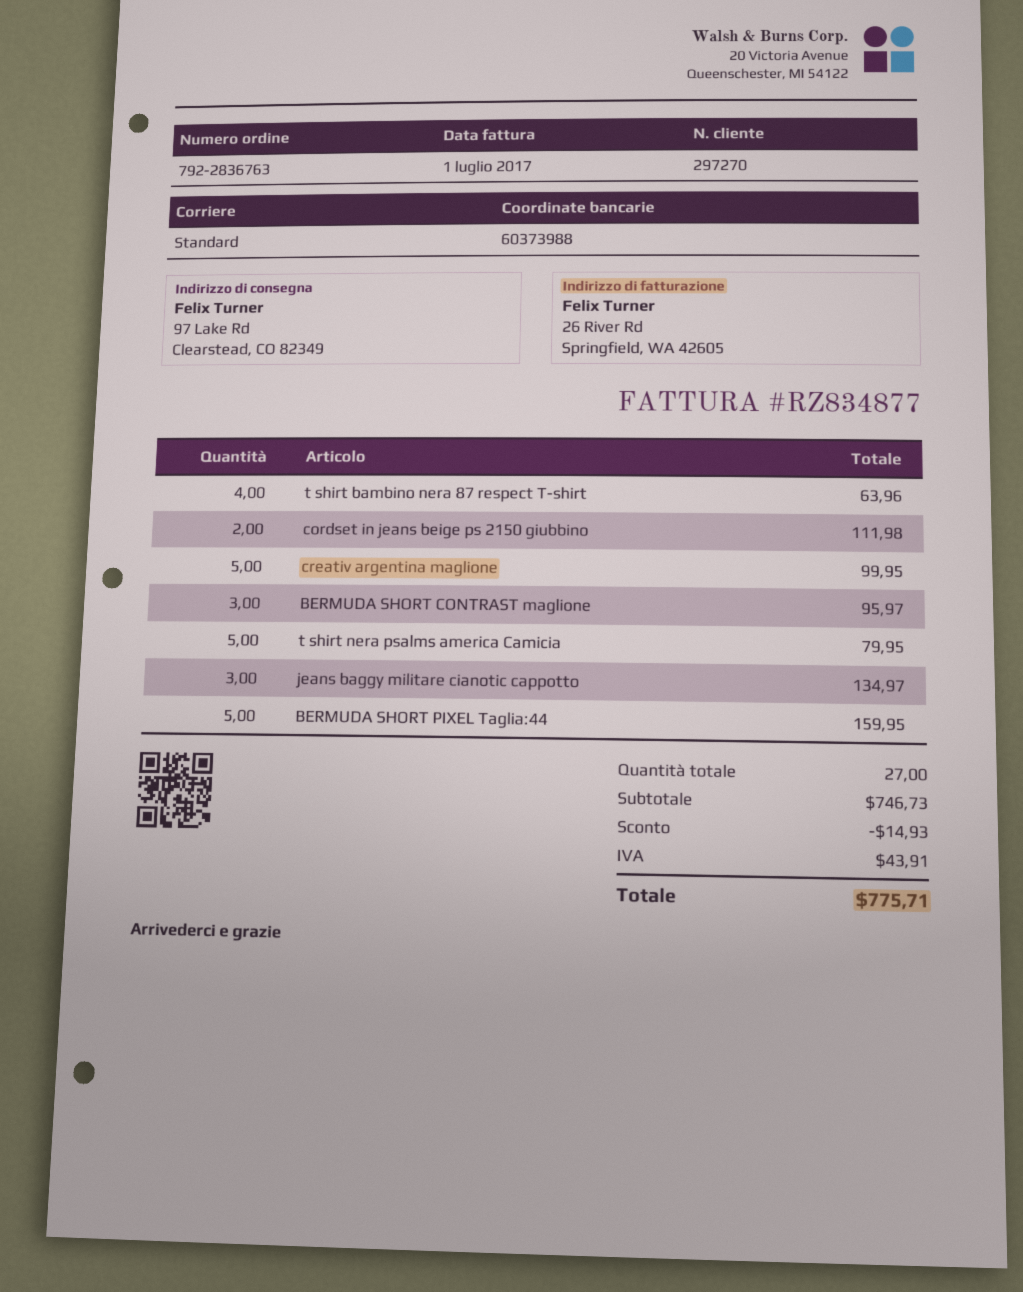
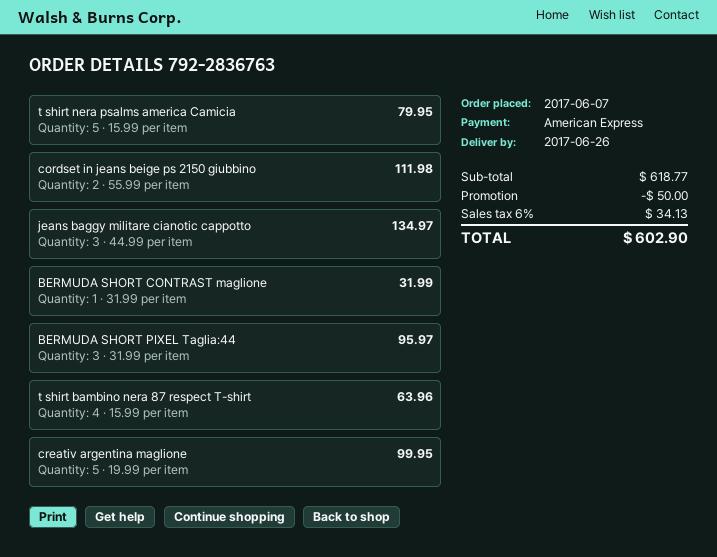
BERMUDA SHORT CONTRAST maglione: 3 for 95.97 -> 1 for 31.99
BERMUDA SHORT PIXEL Taglia:44: 5 for 159.95 -> 3 for 95.97
subtotal: 746.73 -> 618.77
discount: 14.93 -> 50.00
tax: 43.91 -> 34.13
total: 775.71 -> 602.90

